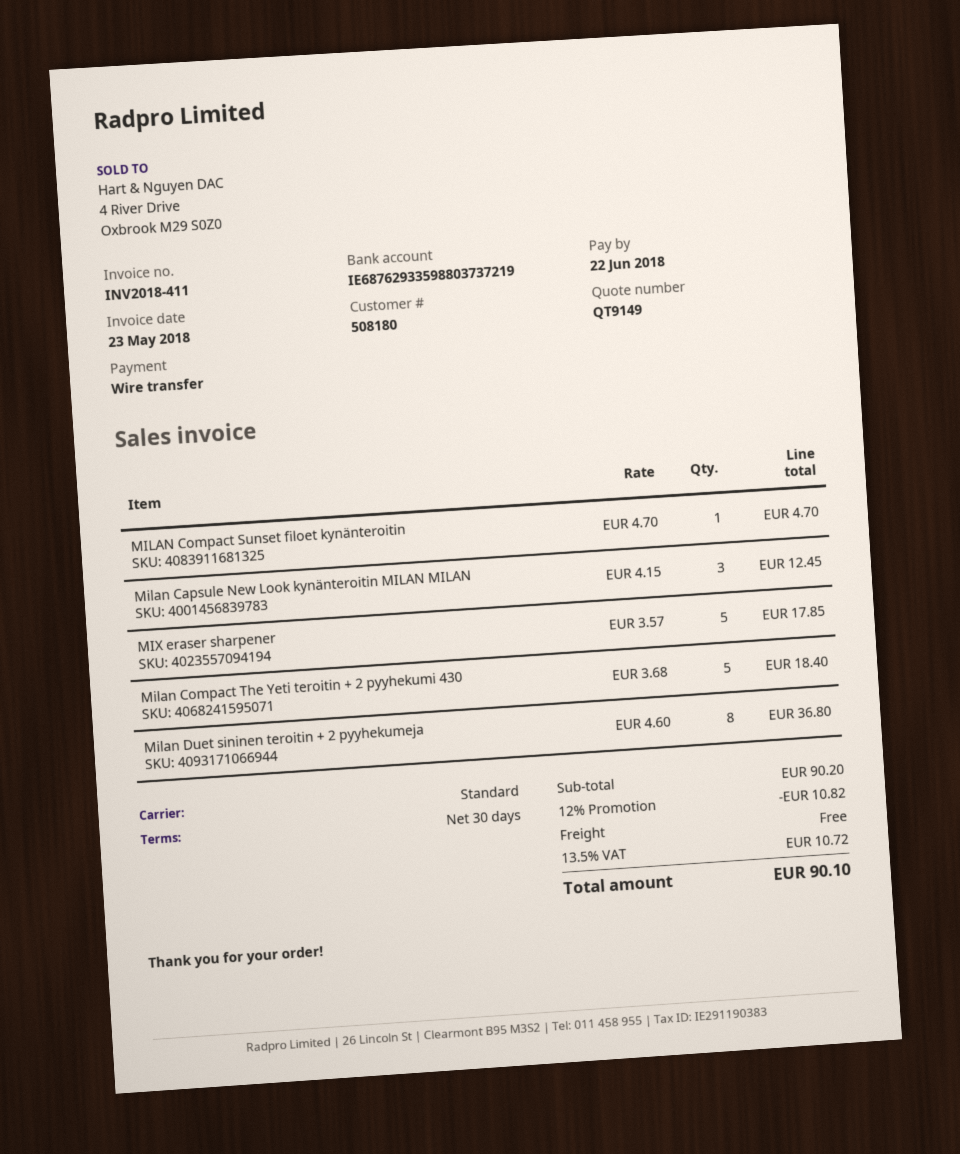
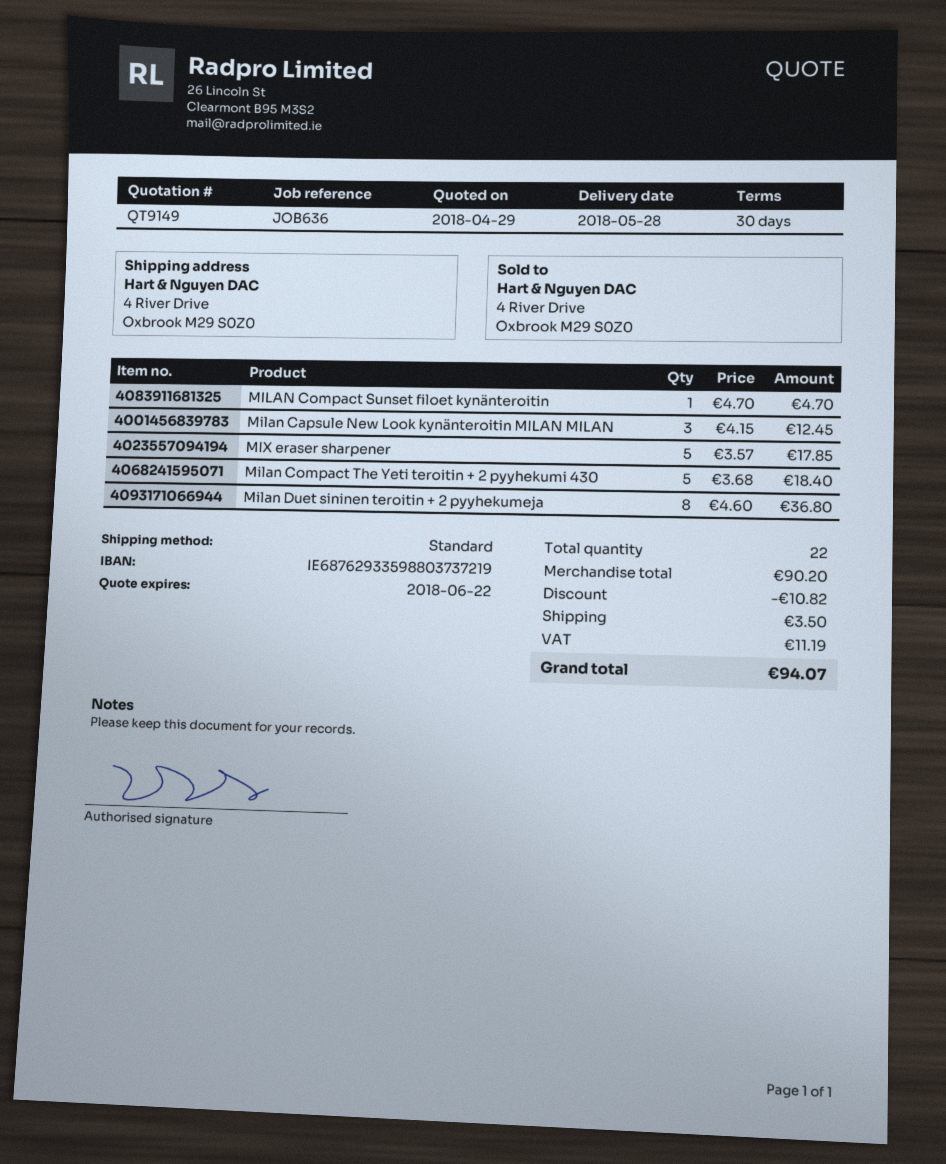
shipping: 0.00 -> 3.50
tax: 10.72 -> 11.19
total: 90.10 -> 94.07

